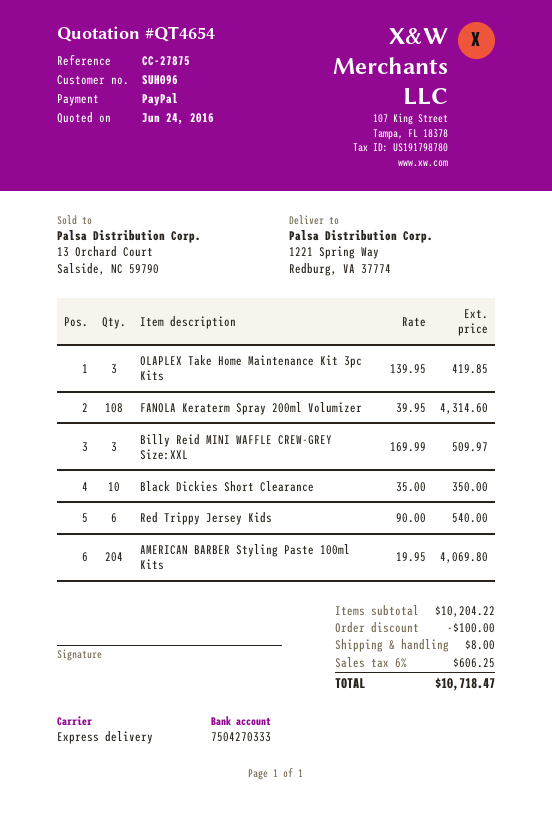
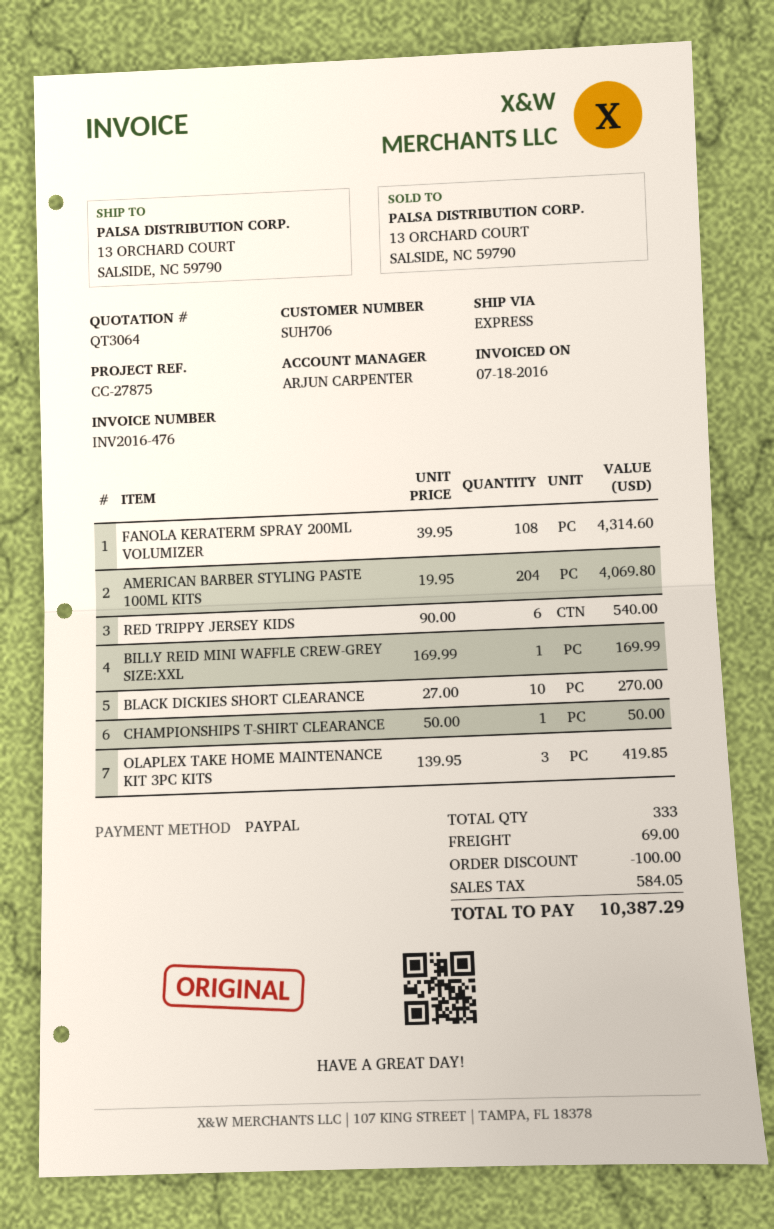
quote number: QT4654 -> QT3064
customer number: SUH096 -> SUH706
ship to: 1221 Spring Way, Redburg, VA 37774 -> 13 ORCHARD COURT, SALSIDE, NC 59790
Billy Reid MINI WAFFLE CREW-GREY Size:XXL: 3 x 169.99 = 509.97 -> 1 x 169.99 = 169.99
Black Dickies Short Clearance: 10 x 35.00 = 350.00 -> 10 x 27.00 = 270.00
CHAMPIONSHIPS T-SHIRT CLEARANCE: none -> 1 x 50.00 = 50.00
shipping: 8.00 -> 69.00
tax: 606.25 -> 584.05
total: 10718.47 -> 10387.29

